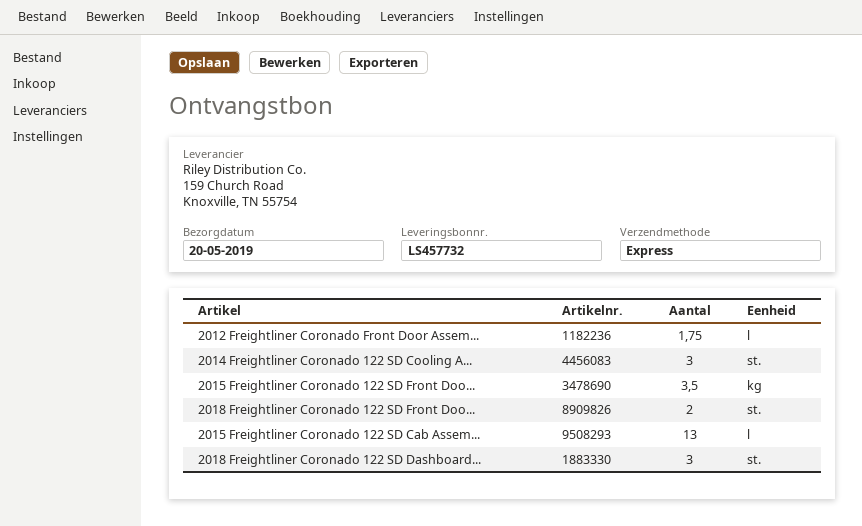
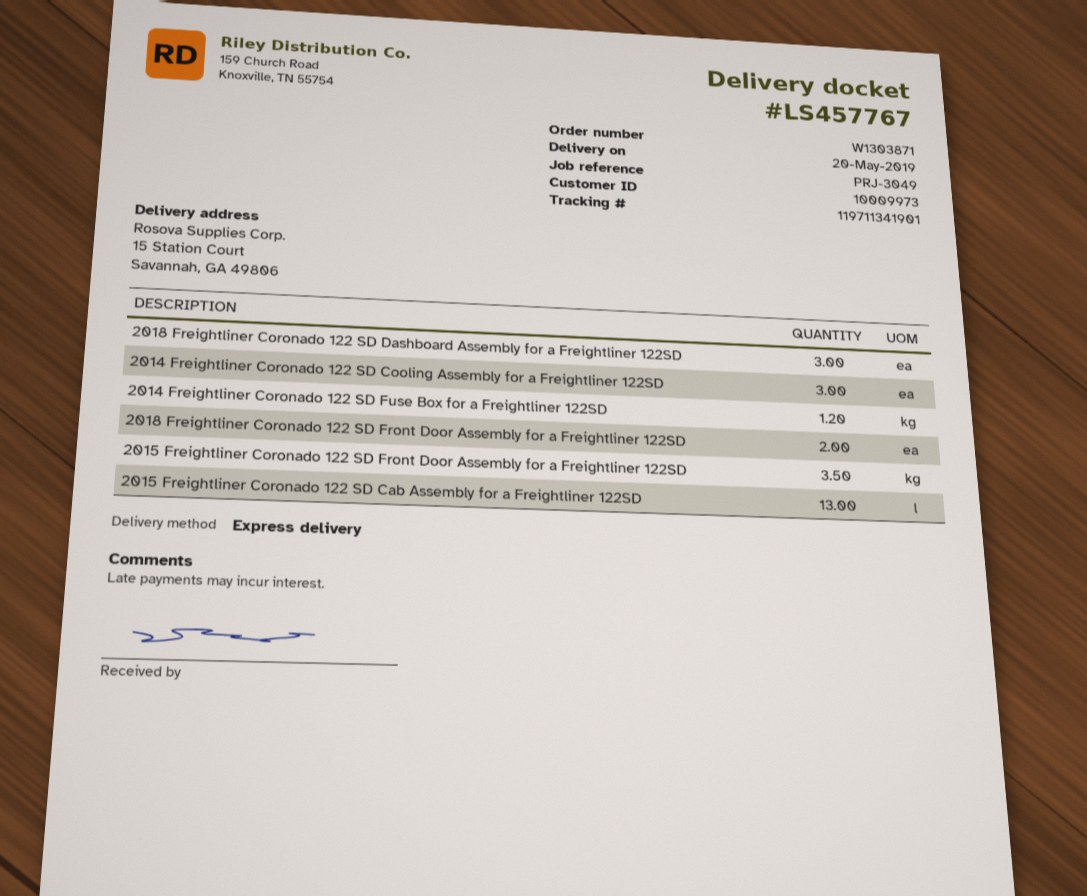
delivery note number: LS457732 -> LS457767
2012 Freightliner Coronado Front Door Assem...: 1.75 -> none
2014 Freightliner Coronado 122 SD Fuse Box for a Freightliner 122SD: none -> 1.2

